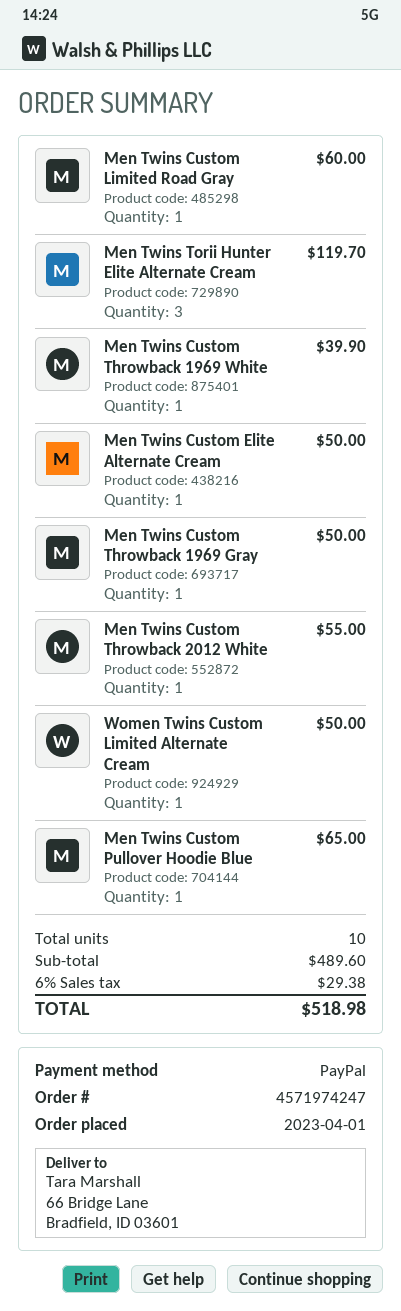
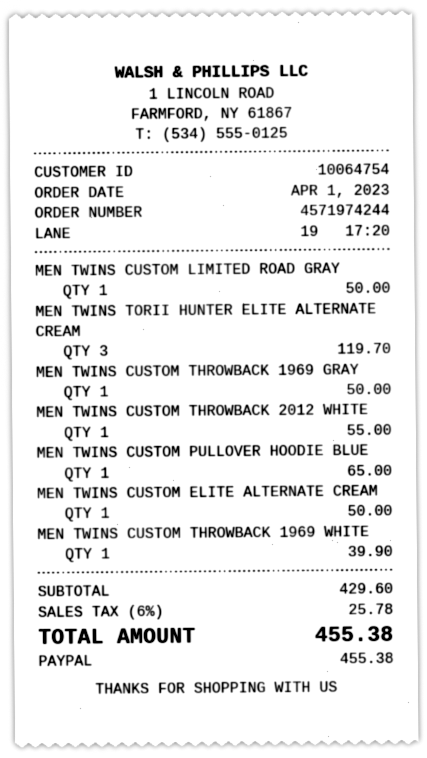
order number: 4571974247 -> 4571974244
Men Twins Custom Limited Road Gray: 1 for 60.00 -> 1 for 50.00
Women Twins Custom Limited Alternate Cream: 1 for 50.00 -> none
subtotal: 489.60 -> 429.60
tax: 6% = 29.38 -> 6% = 25.78
total: 518.98 -> 455.38

